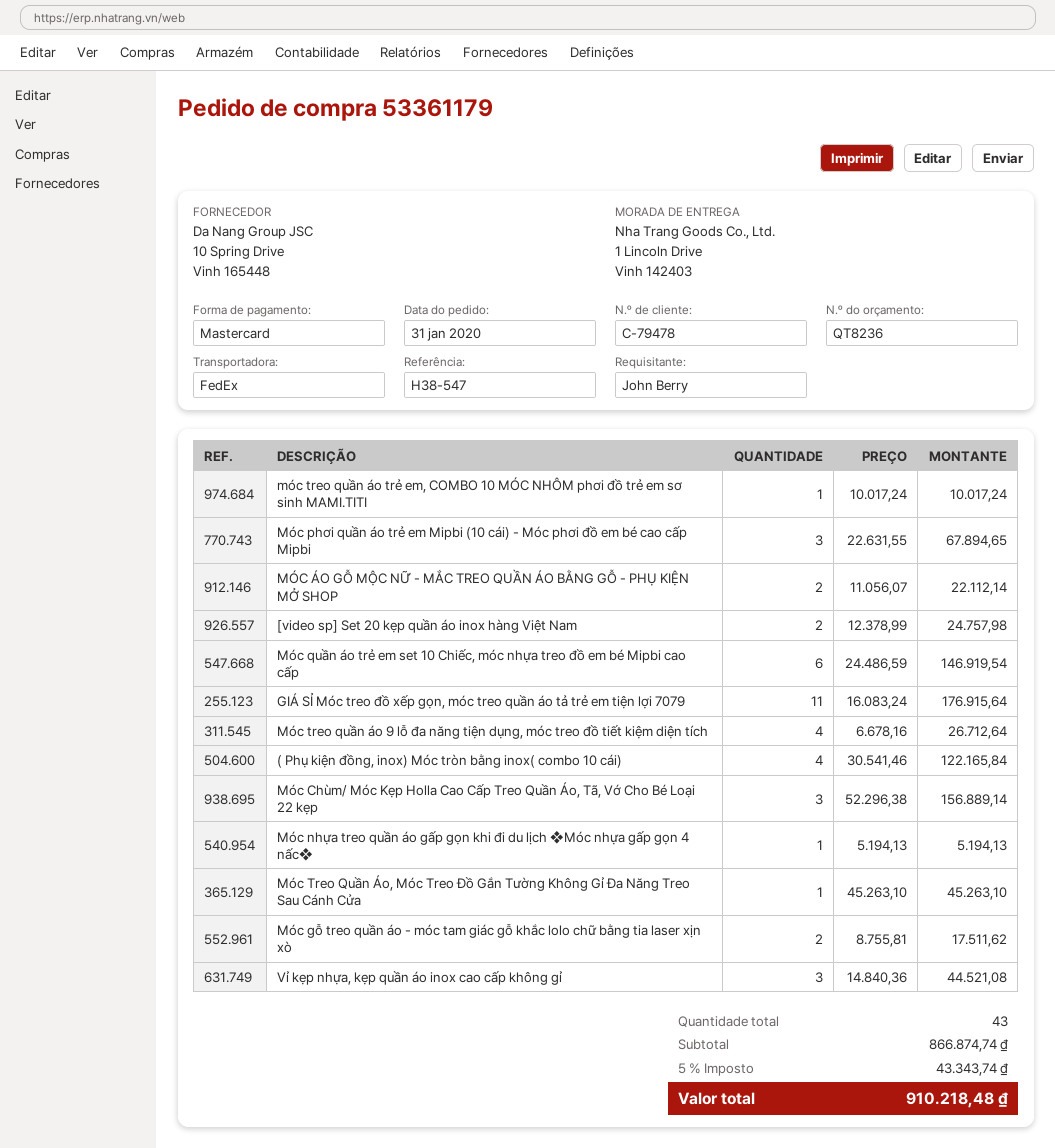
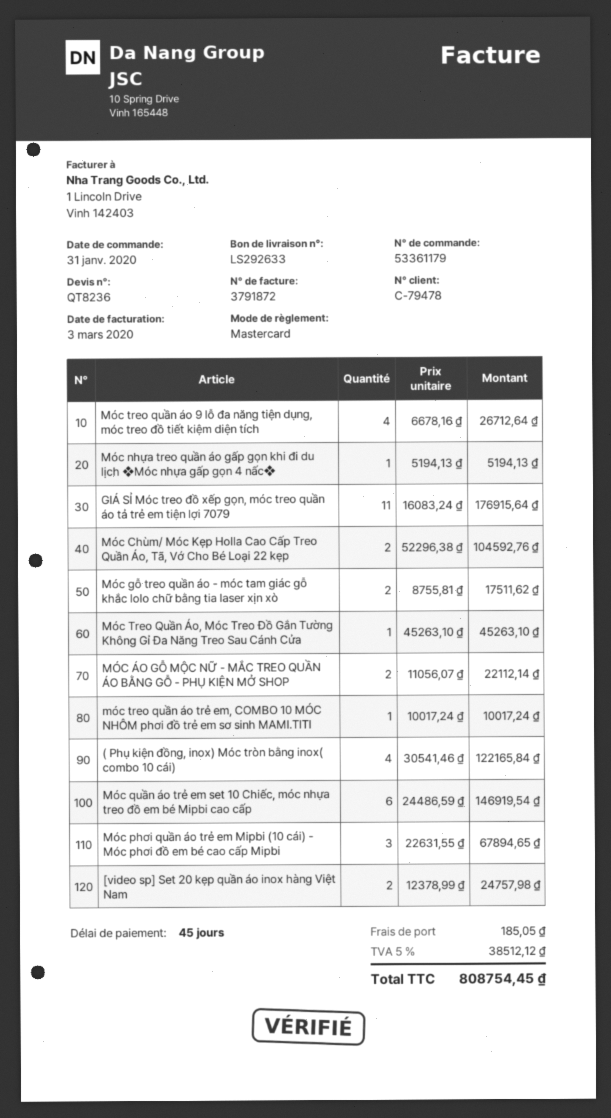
Móc Chùm/ Móc Kẹp Holla Cao Cấp Treo Quần Áo, Tã, Vớ Cho Bé Loại 22 kẹp: 3 x 52296.38 = 156889.14 -> 2 x 52296.38 = 104592.76
Vỉ kẹp nhựa, kẹp quần áo inox cao cấp không gỉ: 3 x 14840.36 = 44521.08 -> none
shipping: none -> 185.05
tax: 5% = 43343.74 -> 5% = 38512.12
total: 910218.48 -> 808754.45

